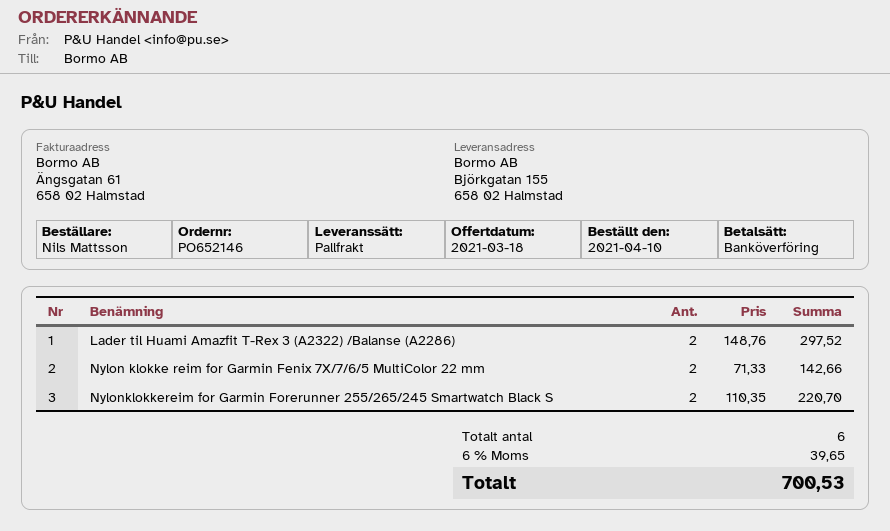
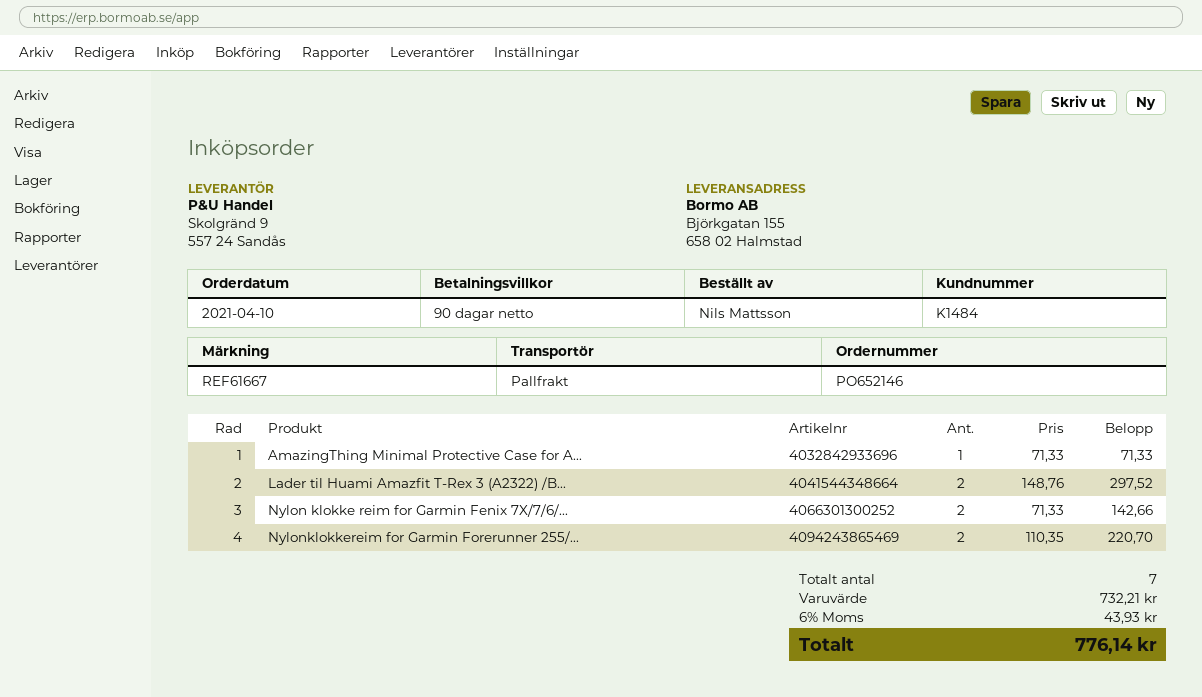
AmazingThing Minimal Protective Case for A...: none -> 1 x 71.33 = 71.33
total quantity: 6 -> 7
tax: 6% = 39.65 -> 6% = 43.93
total: 700.53 -> 776.14

